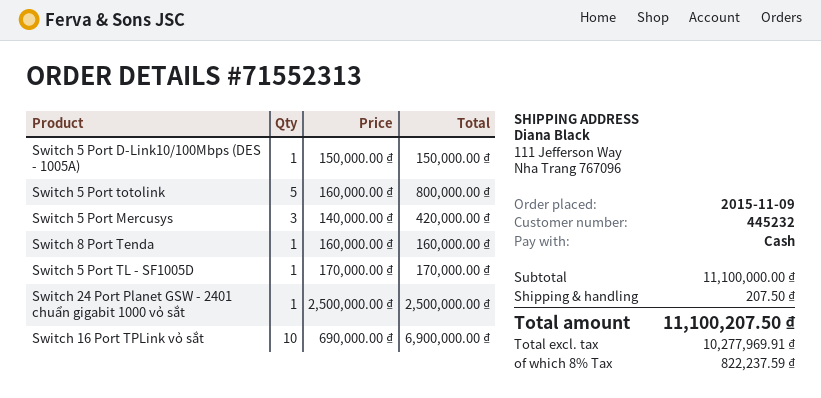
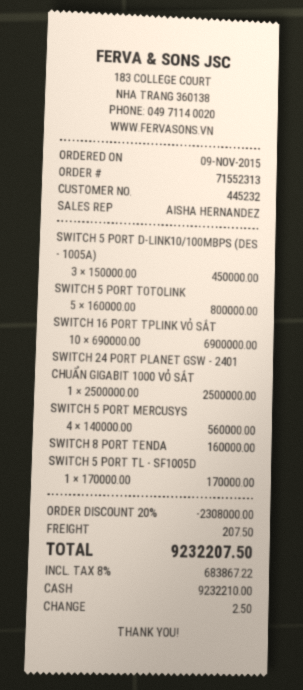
Switch 5 Port D-Link10/100Mbps (DES - 1005A): 1 x 150000.00 = 150000.00 -> 3 x 150000.00 = 450000.00
Switch 5 Port Mercusys: 3 x 140000.00 = 420000.00 -> 4 x 140000.00 = 560000.00
discount: none -> 20% = 2308000.00
tax: 8% = 822237.59 -> 8% = 683867.22
total: 11100207.50 -> 9232207.50

